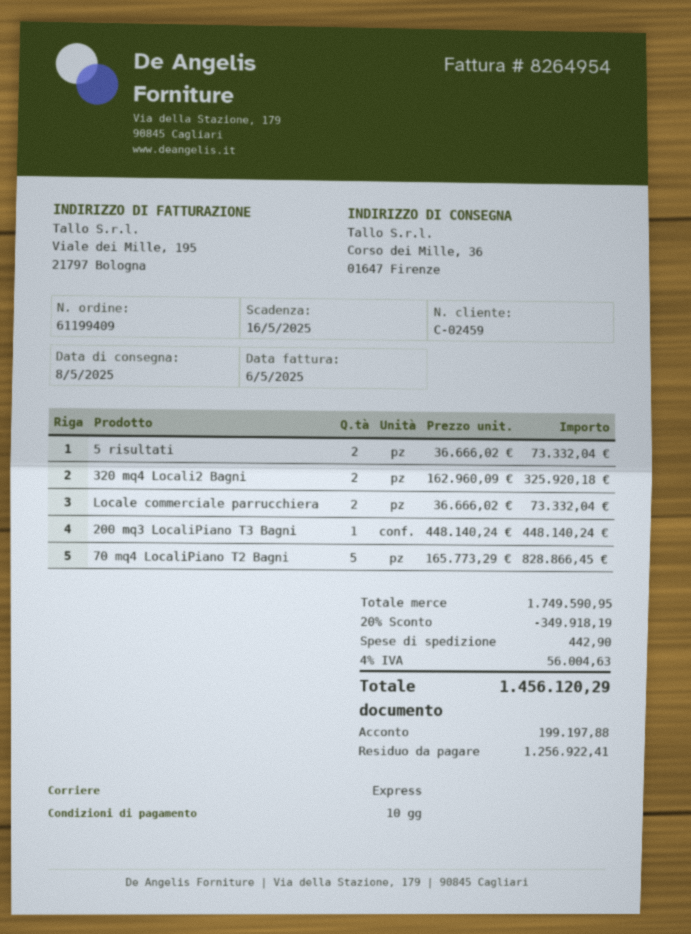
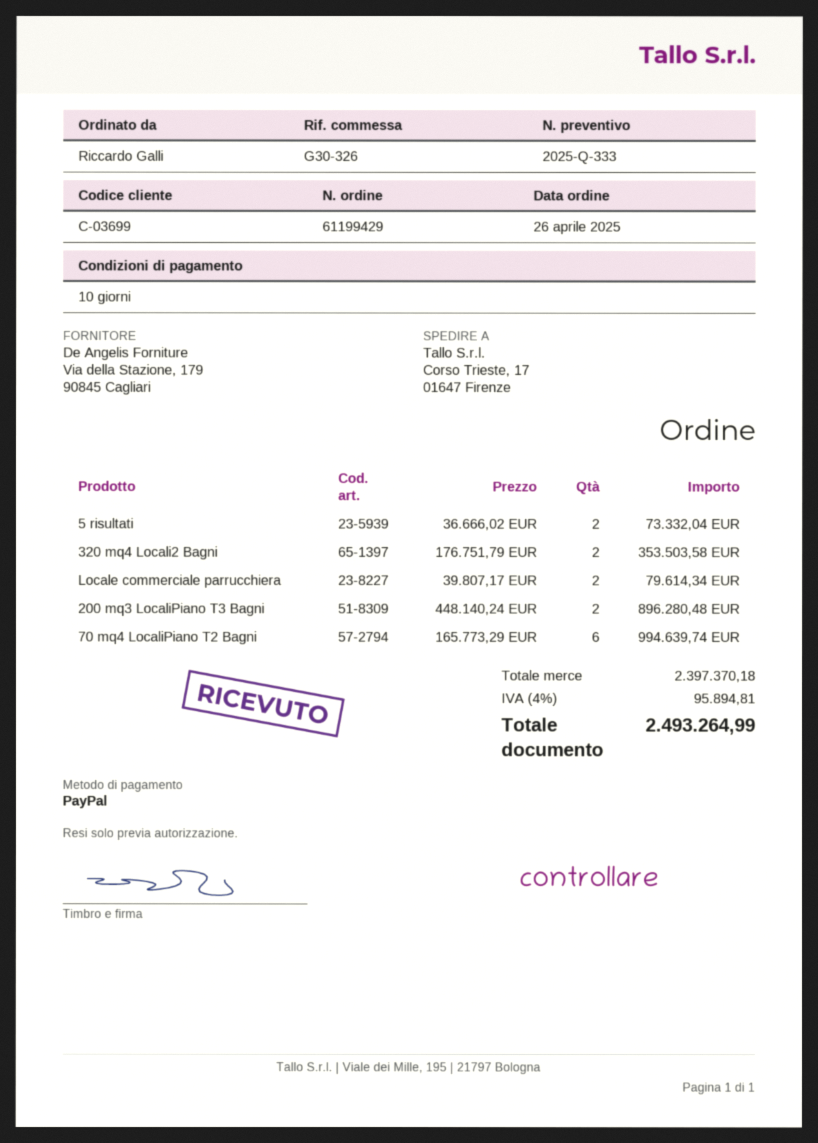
order number: 61199409 -> 61199429
customer number: C-02459 -> C-03699
ship to: Corso dei Mille, 36, 01647 Firenze -> Corso Trieste, 17, 01647 Firenze
320 mq4 Locali2 Bagni: 2 x 162960.09 = 325920.18 -> 2 x 176751.79 = 353503.58
Locale commerciale parrucchiera: 2 x 36666.02 = 73332.04 -> 2 x 39807.17 = 79614.34
200 mq3 LocaliPiano T3 Bagni: 1 x 448140.24 = 448140.24 -> 2 x 448140.24 = 896280.48
70 mq4 LocaliPiano T2 Bagni: 5 x 165773.29 = 828866.45 -> 6 x 165773.29 = 994639.74
subtotal: 1749590.95 -> 2397370.18
discount: 20% = 349918.19 -> none
shipping: 442.90 -> none
tax: 4% = 56004.63 -> 4% = 95894.81
total: 1456120.29 -> 2493264.99

